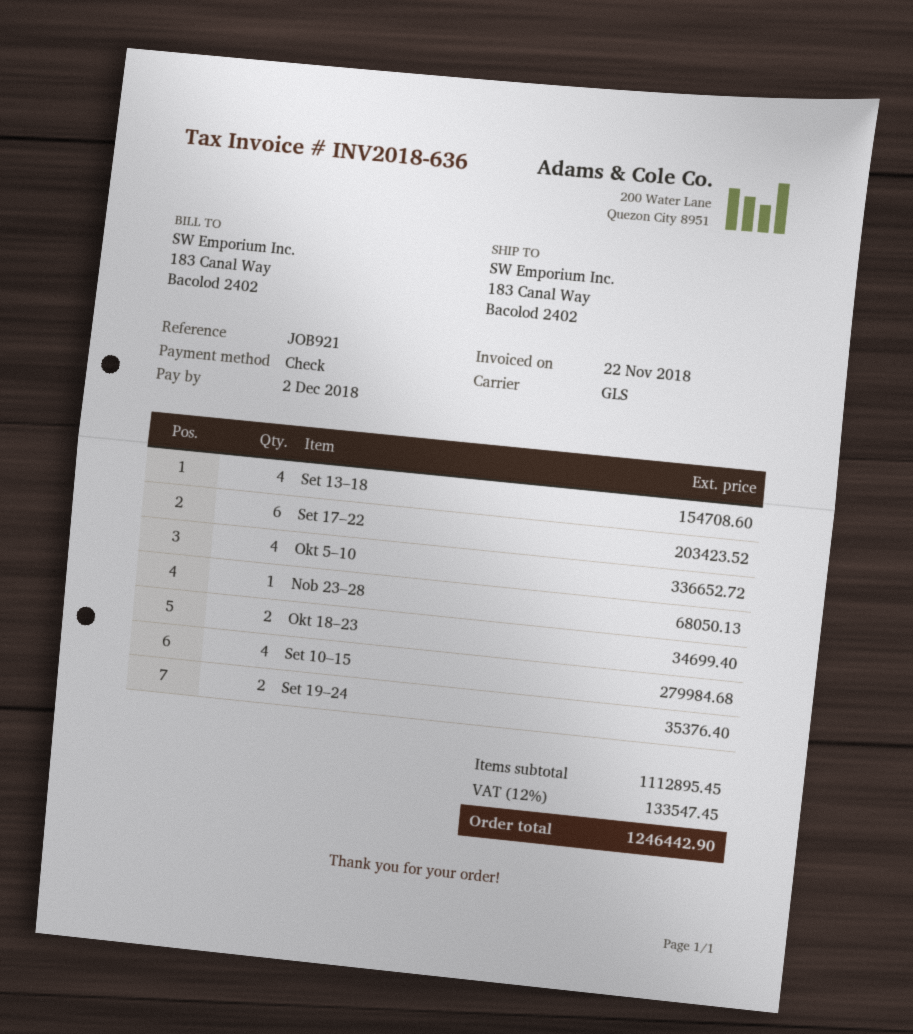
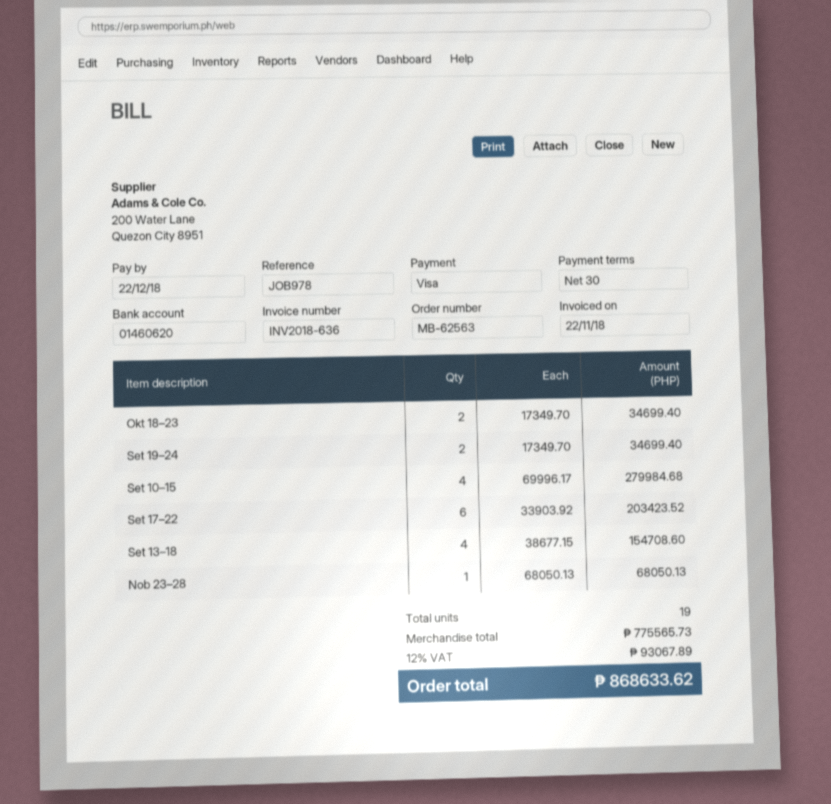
due date: 2018-12-02 -> 2018-12-22
reference: JOB921 -> JOB978
payment method: cheque -> Visa
Okt 5–10: 4 for 336652.72 -> none
Set 19–24: 2 for 35376.40 -> 2 for 34699.40
subtotal: 1112895.45 -> 775565.73
tax: 12% = 133547.45 -> 12% = 93067.89
total: 1246442.90 -> 868633.62

